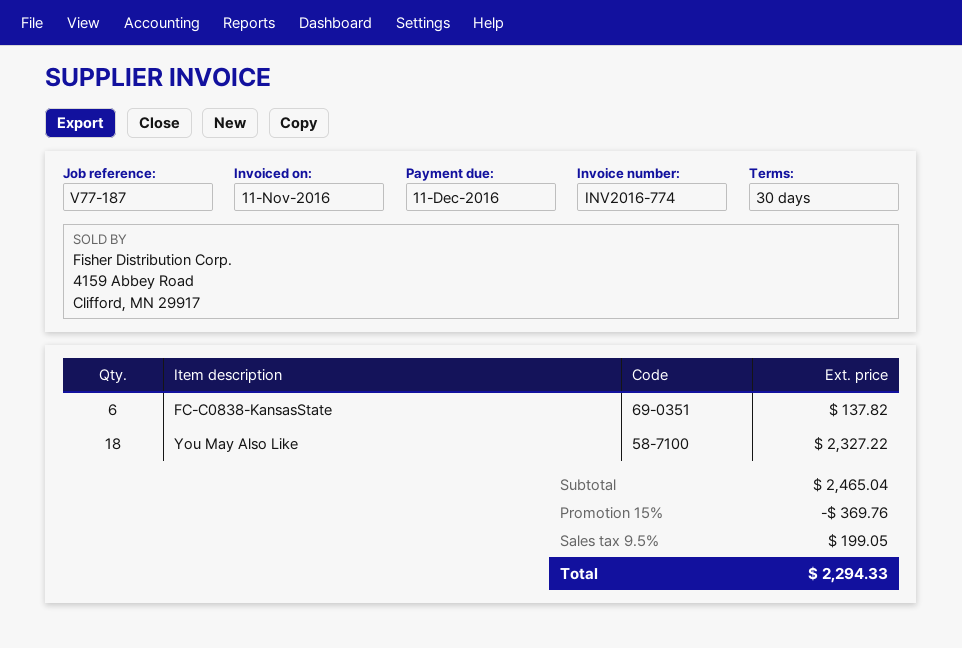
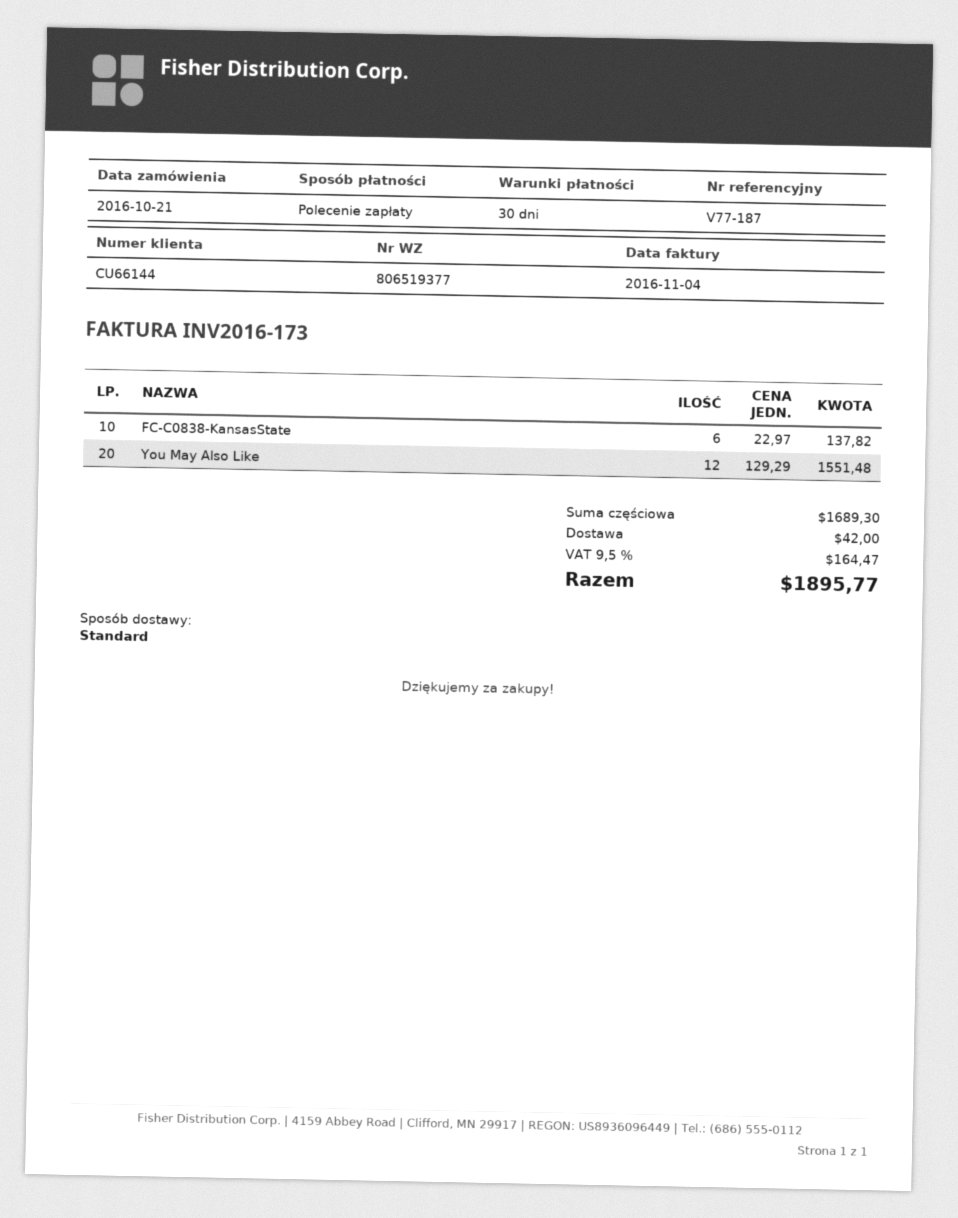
invoice number: INV2016-774 -> INV2016-173
invoice date: 2016-11-11 -> 2016-11-04
You May Also Like: 18 for 2327.22 -> 12 for 1551.48
subtotal: 2465.04 -> 1689.30
discount: 15% = 369.76 -> none
shipping: none -> 42.00
tax: 9.5% = 199.05 -> 9.5% = 164.47
total: 2294.33 -> 1895.77

